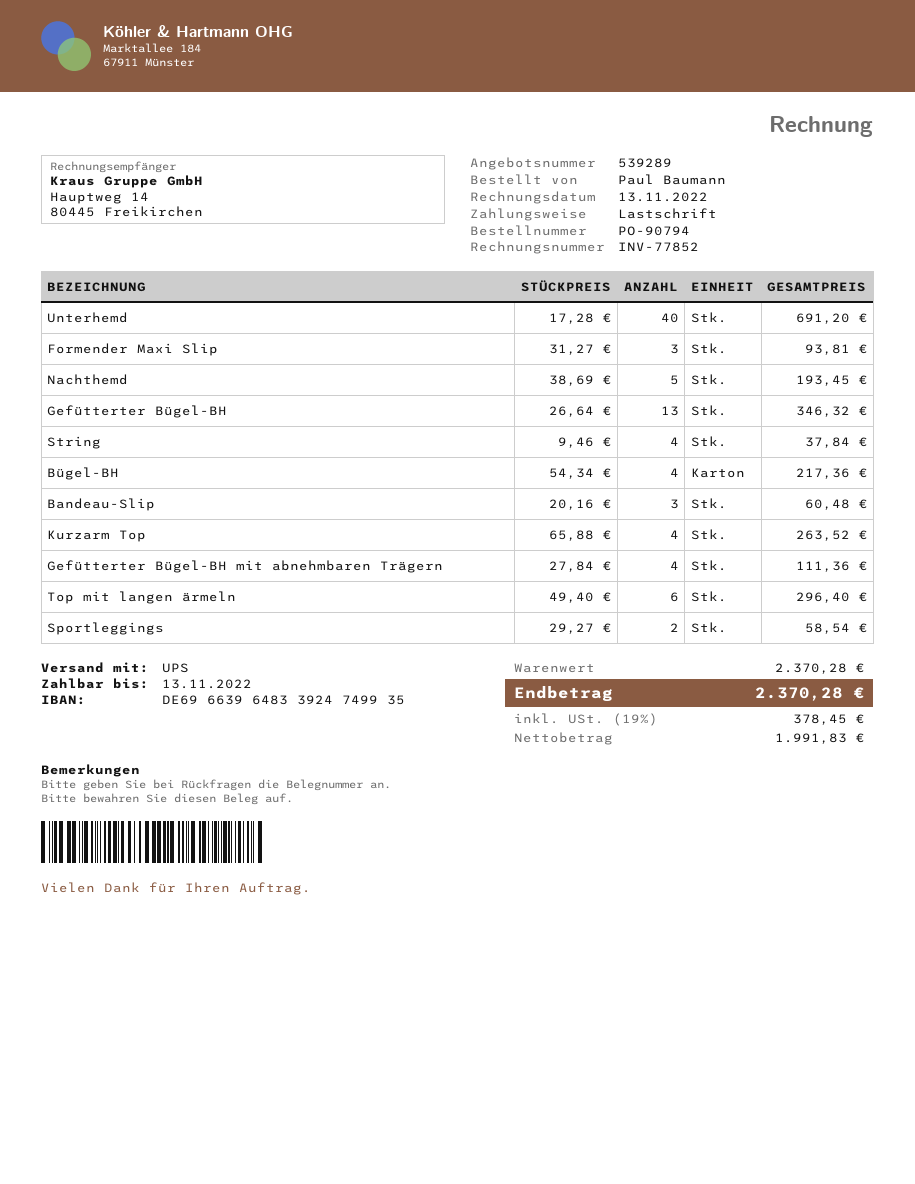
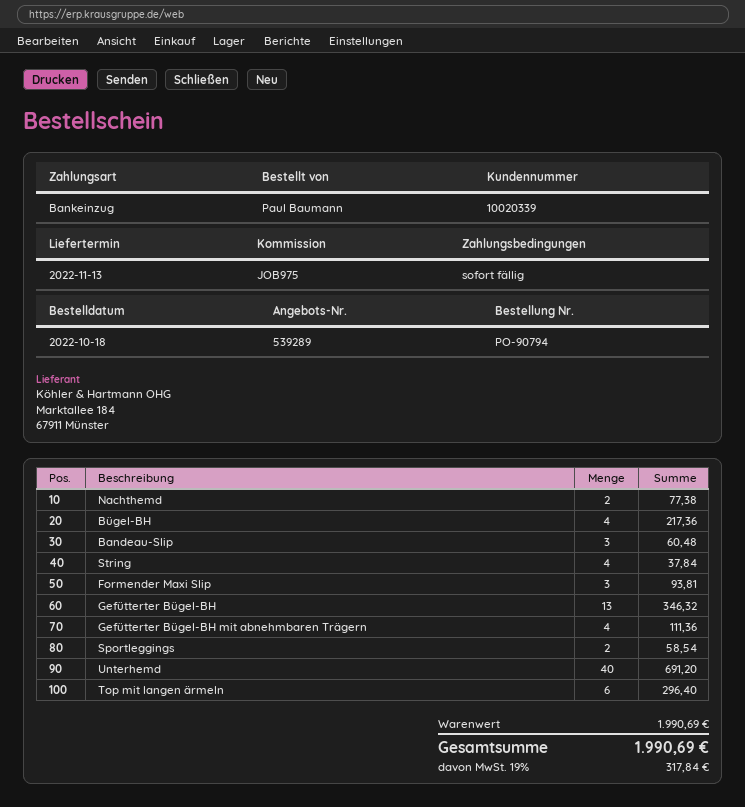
Nachthemd: 5 for 193.45 -> 2 for 77.38
Kurzarm Top: 4 for 263.52 -> none
subtotal: 2370.28 -> 1990.69
tax: 19% = 378.45 -> 19% = 317.84
total: 2370.28 -> 1990.69

